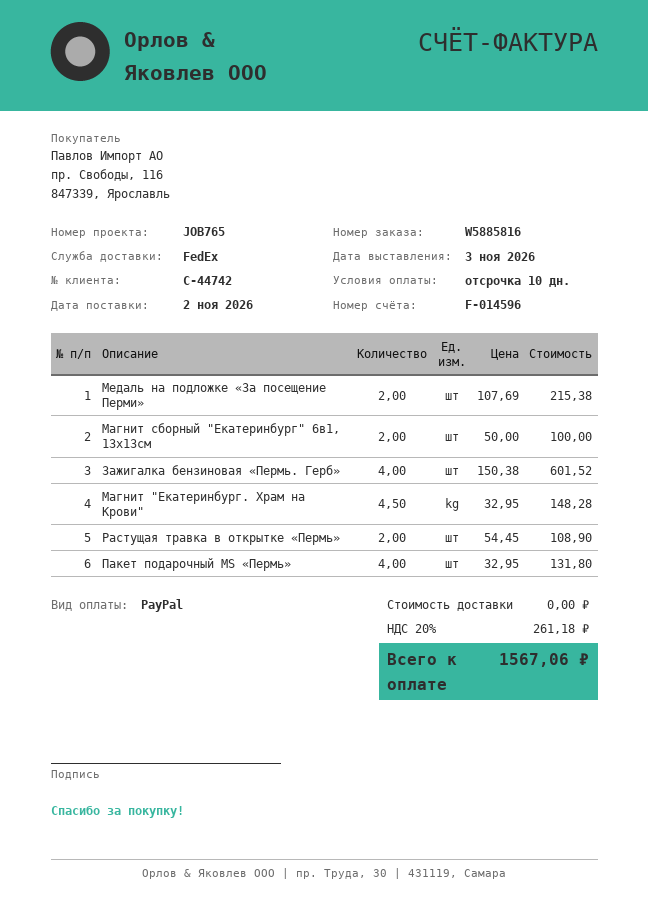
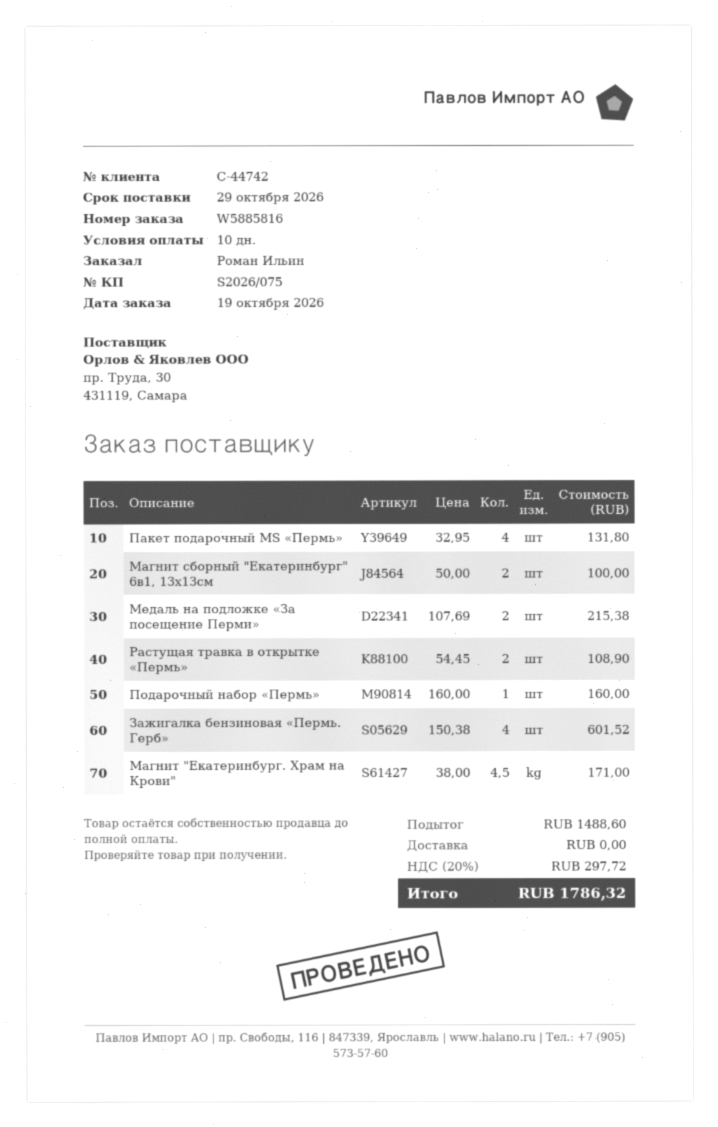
delivery date: 2026-11-02 -> 2026-10-29
Магнит "Екатеринбург. Храм на Крови": 4.5 x 32.95 = 148.28 -> 4.5 x 38.00 = 171.00
Подарочный набор «Пермь»: none -> 1 x 160.00 = 160.00
tax: 20% = 261.18 -> 20% = 297.72
total: 1567.06 -> 1786.32

